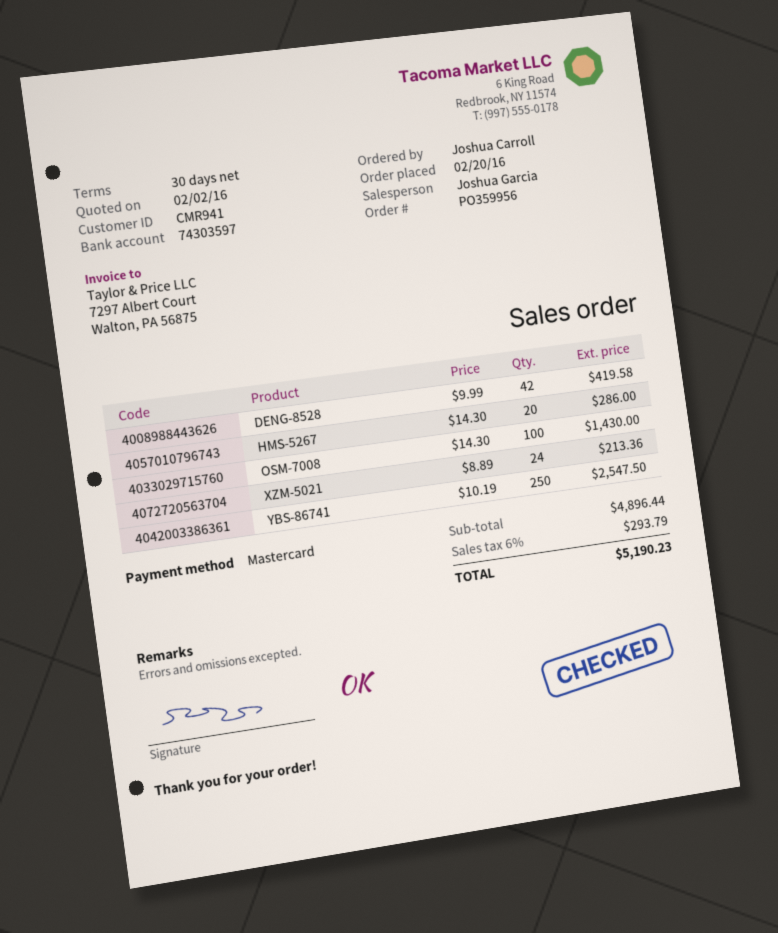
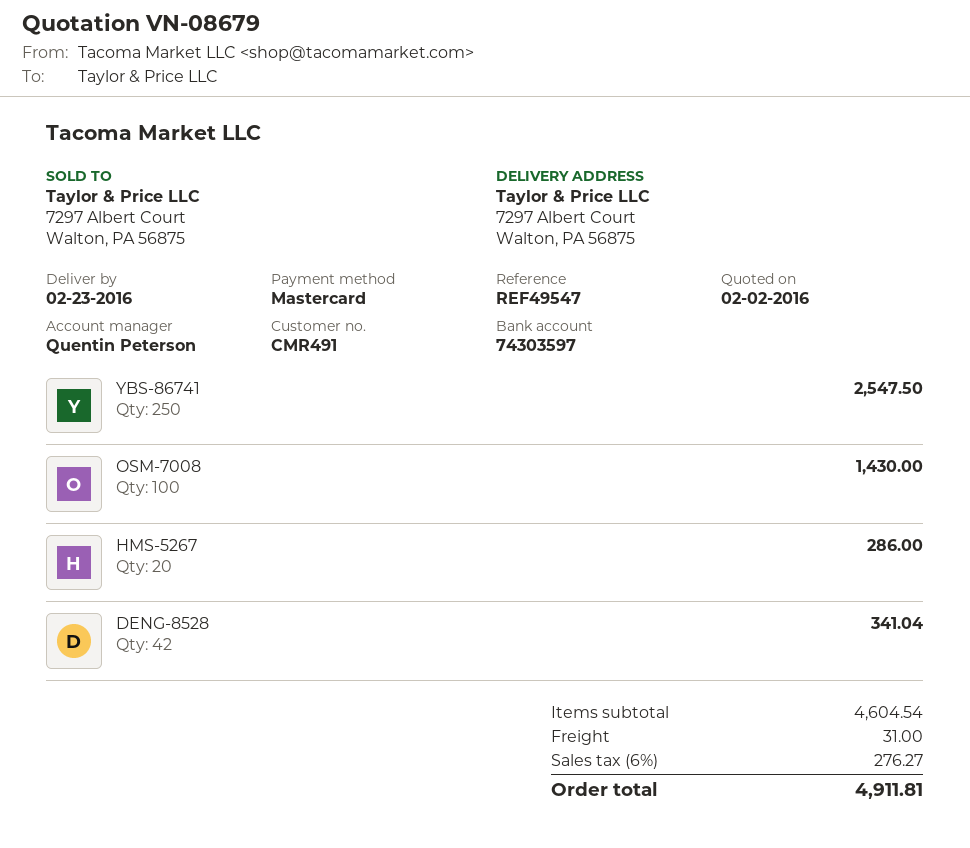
customer number: CMR941 -> CMR491
sales rep: Joshua Garcia -> Quentin Peterson
DENG-8528: 42 for 419.58 -> 42 for 341.04
XZM-5021: 24 for 213.36 -> none
subtotal: 4896.44 -> 4604.54
shipping: none -> 31.00
tax: 6% = 293.79 -> 6% = 276.27
total: 5190.23 -> 4911.81

